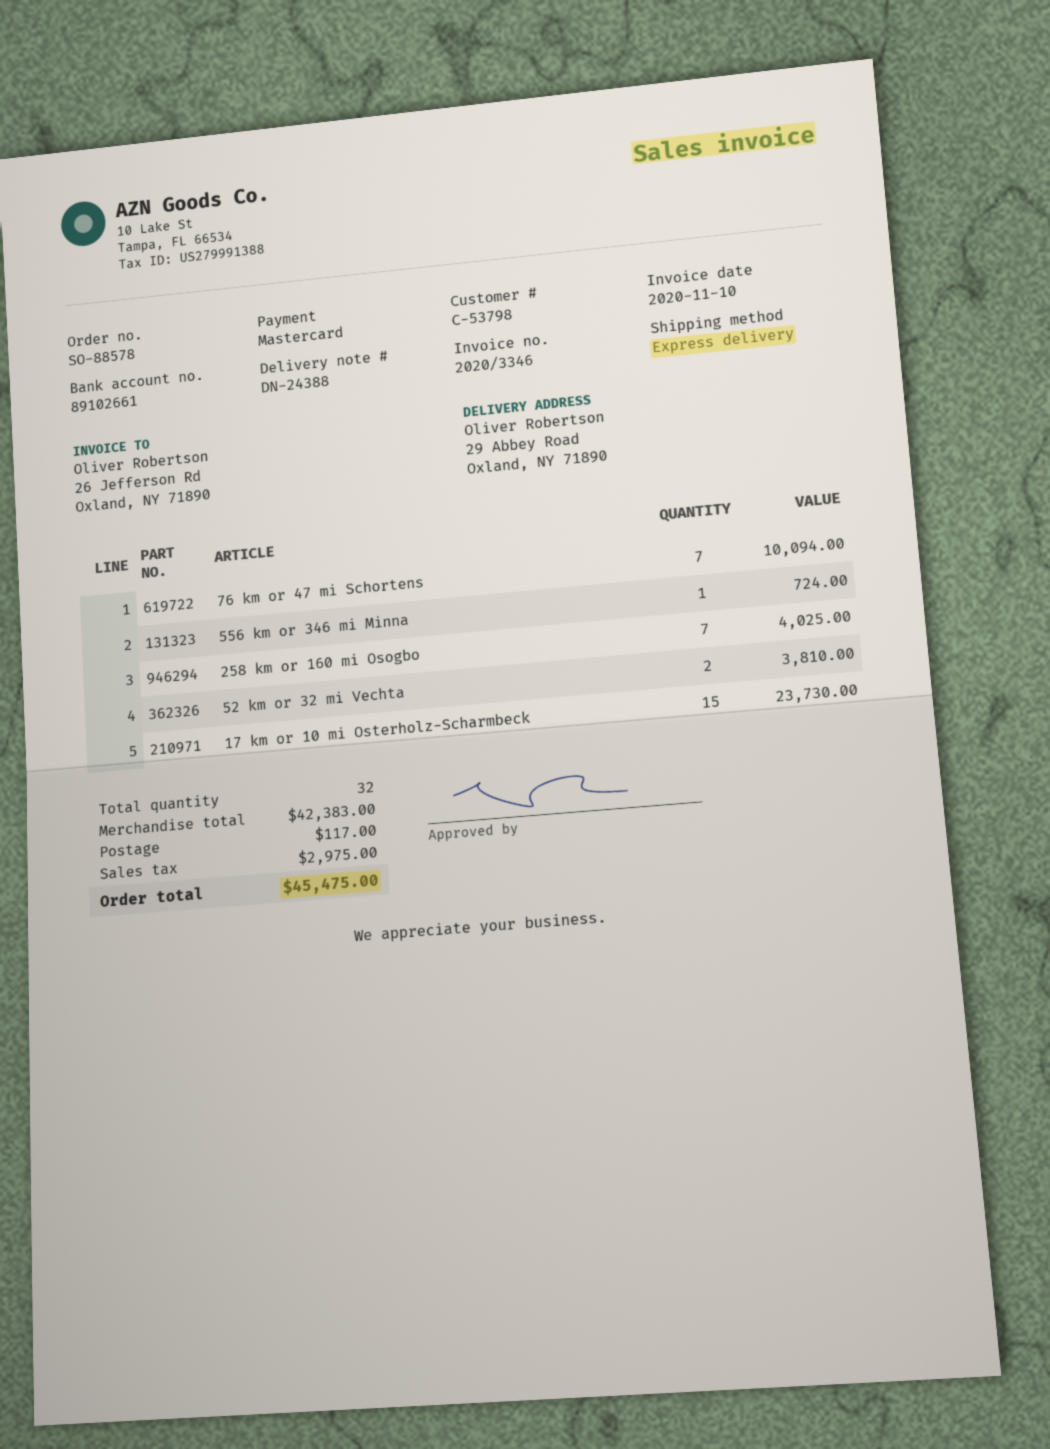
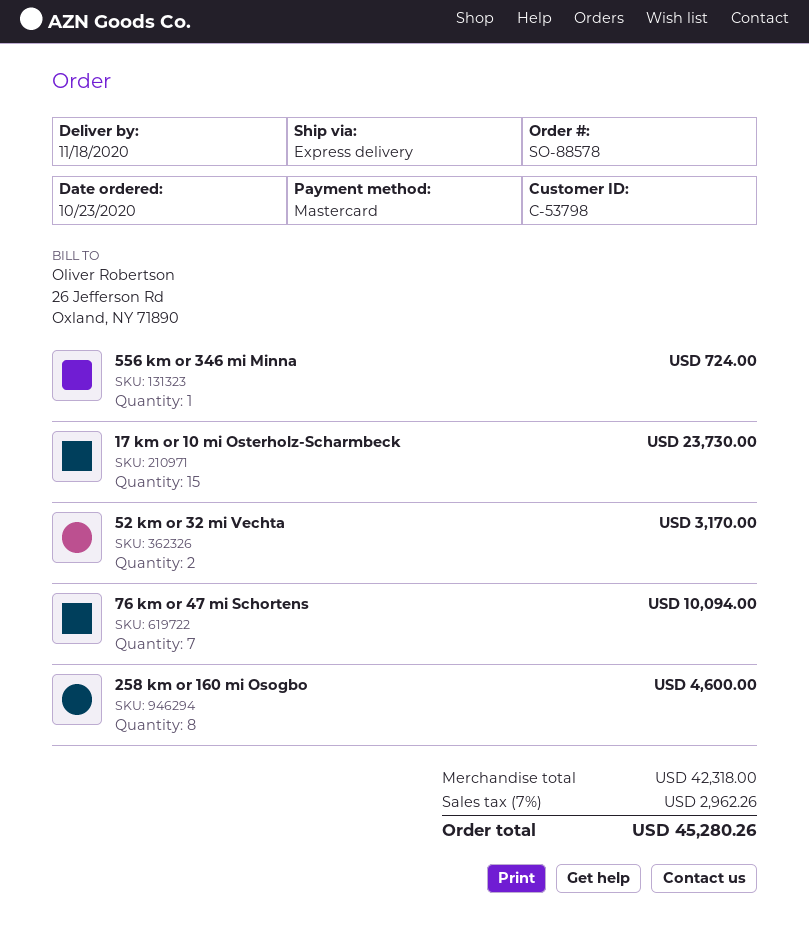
258 km or 160 mi Osogbo: 7 for 4025.00 -> 8 for 4600.00
52 km or 32 mi Vechta: 2 for 3810.00 -> 2 for 3170.00
subtotal: 42383.00 -> 42318.00
shipping: 117.00 -> none
tax: 2975.00 -> 2962.26
total: 45475.00 -> 45280.26

